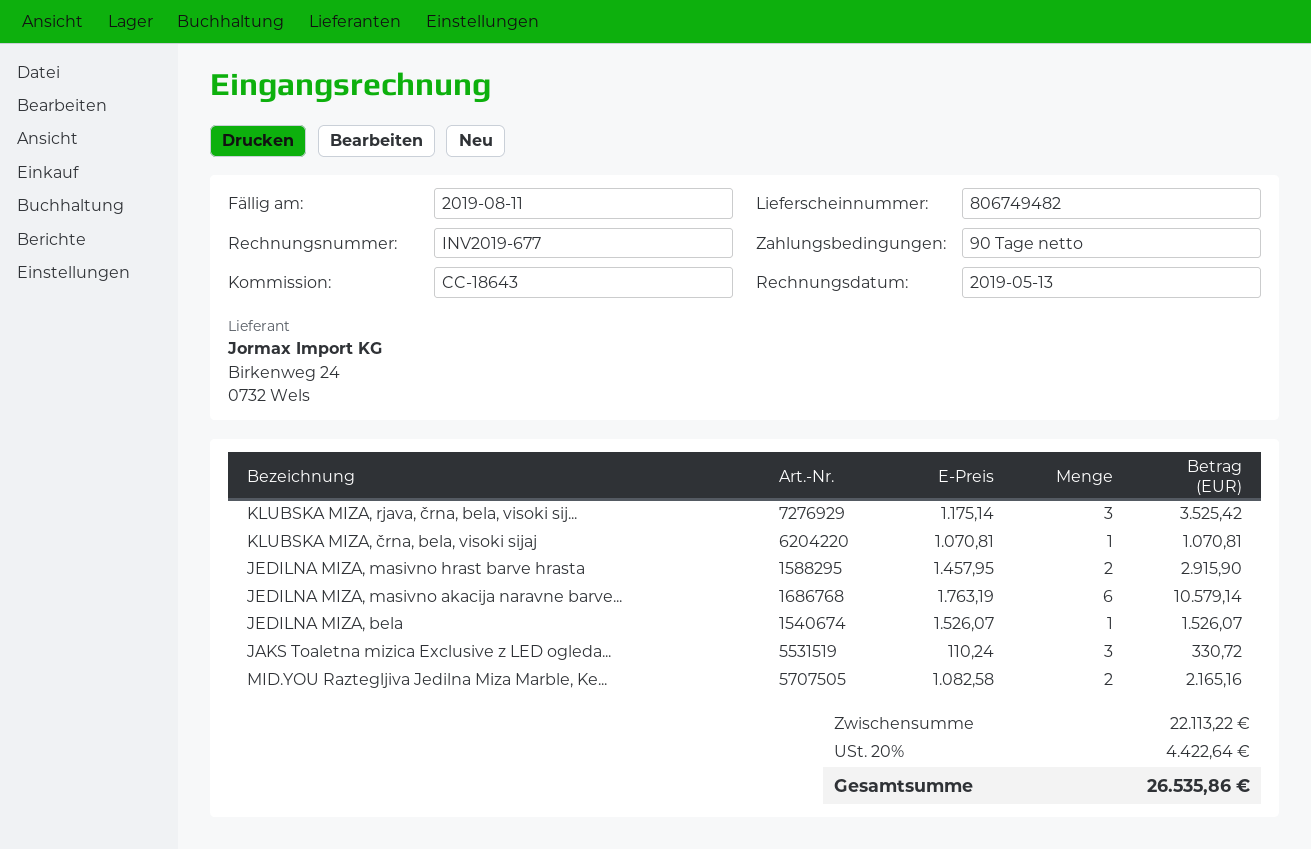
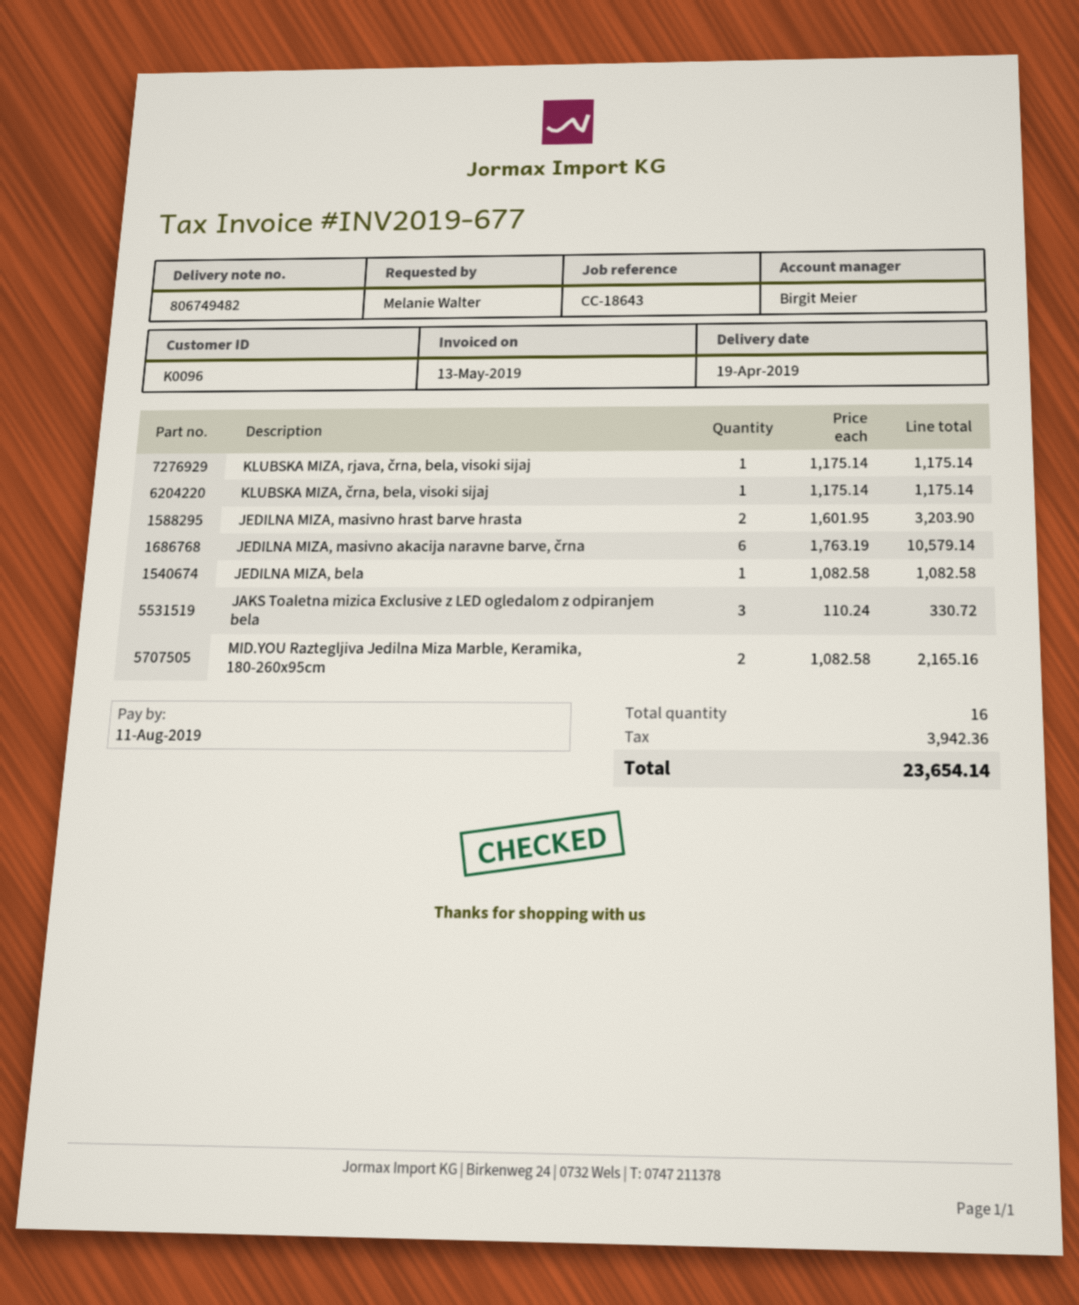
KLUBSKA MIZA, rjava, črna, bela, visoki sij...: 3 x 1175.14 = 3525.42 -> 1 x 1175.14 = 1175.14
KLUBSKA MIZA, črna, bela, visoki sijaj: 1 x 1070.81 = 1070.81 -> 1 x 1175.14 = 1175.14
JEDILNA MIZA, masivno hrast barve hrasta: 2 x 1457.95 = 2915.90 -> 2 x 1601.95 = 3203.90
JEDILNA MIZA, bela: 1 x 1526.07 = 1526.07 -> 1 x 1082.58 = 1082.58
tax: 4422.64 -> 3942.36
total: 26535.86 -> 23654.14

